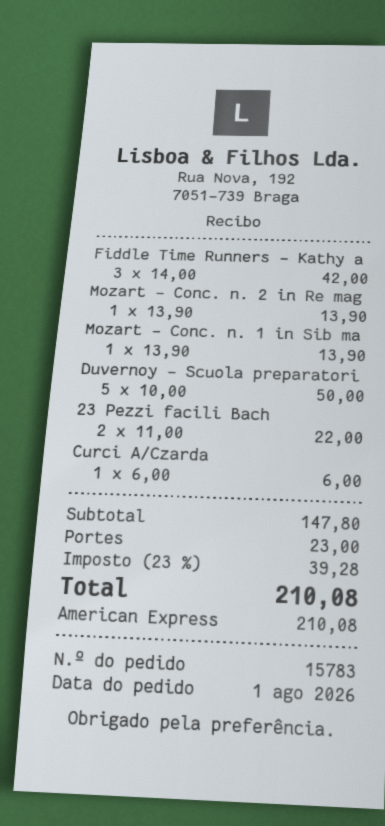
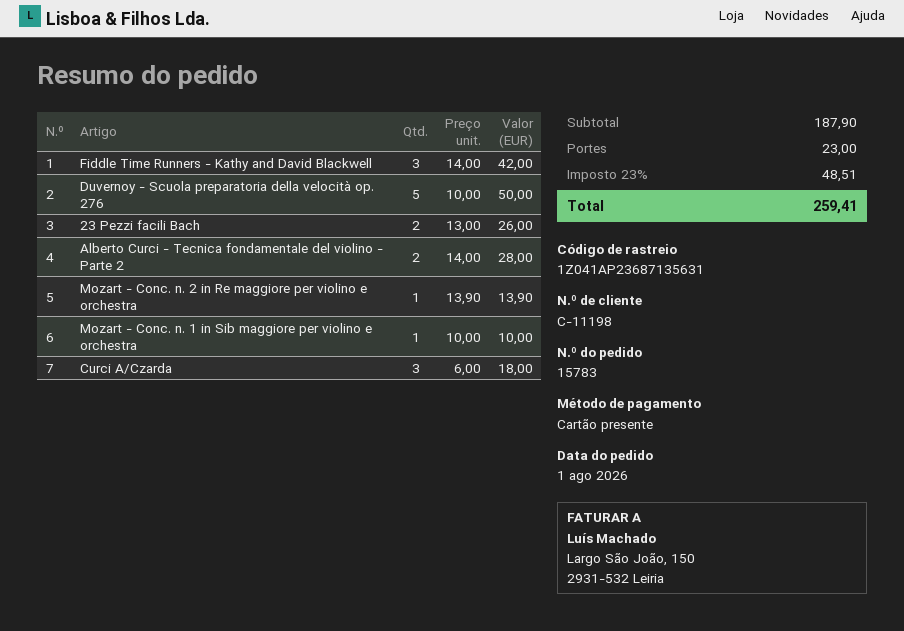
payment method: American Express -> gift card
Mozart - Conc. n. 1 in Sib ma: 1 x 13.90 = 13.90 -> 1 x 10.00 = 10.00
23 Pezzi facili Bach: 2 x 11.00 = 22.00 -> 2 x 13.00 = 26.00
Curci A/Czarda: 1 x 6.00 = 6.00 -> 3 x 6.00 = 18.00
Alberto Curci - Tecnica fondamentale del violino - Parte 2: none -> 2 x 14.00 = 28.00
subtotal: 147.80 -> 187.90
tax: 23% = 39.28 -> 23% = 48.51
total: 210.08 -> 259.41

